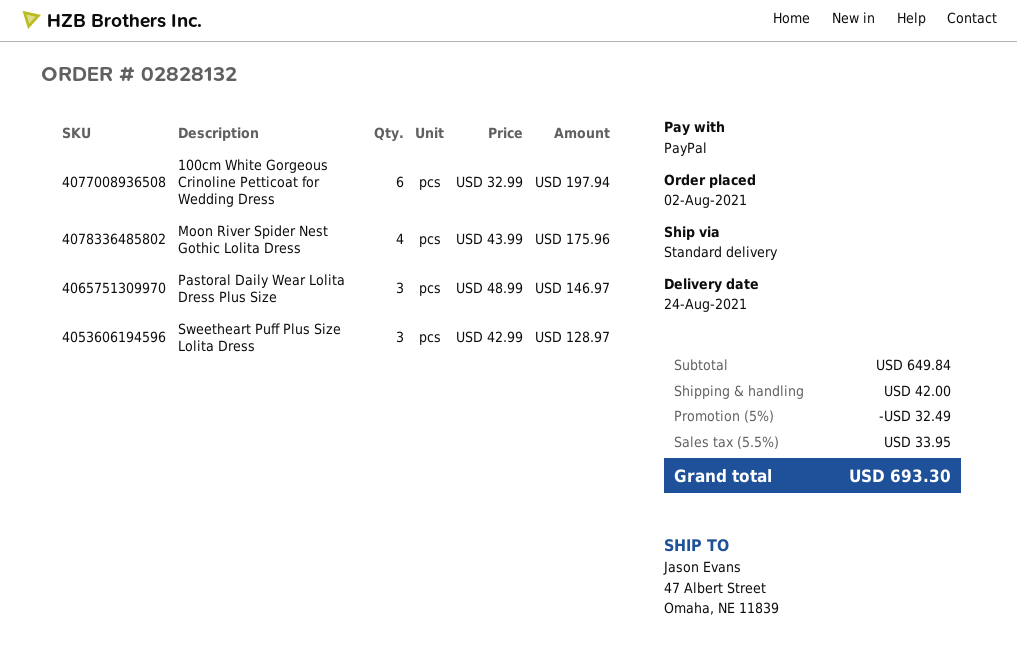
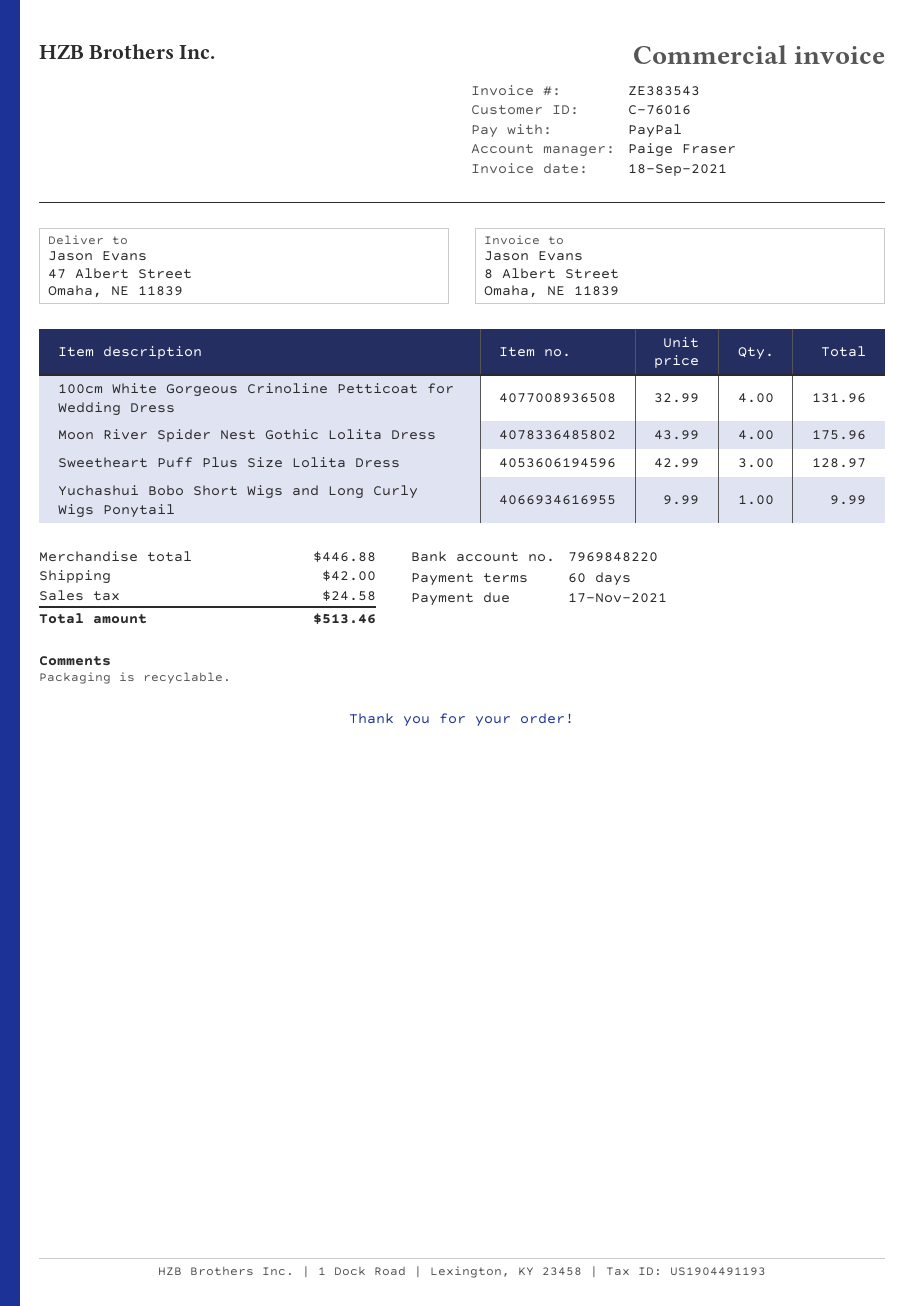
100cm White Gorgeous Crinoline Petticoat for Wedding Dress: 6 x 32.99 = 197.94 -> 4 x 32.99 = 131.96
Pastoral Daily Wear Lolita Dress Plus Size: 3 x 48.99 = 146.97 -> none
Yuchashui Bobo Short Wigs and Long Curly Wigs Ponytail: none -> 1 x 9.99 = 9.99
subtotal: 649.84 -> 446.88
discount: 5% = 32.49 -> none
tax: 33.95 -> 24.58
total: 693.30 -> 513.46

